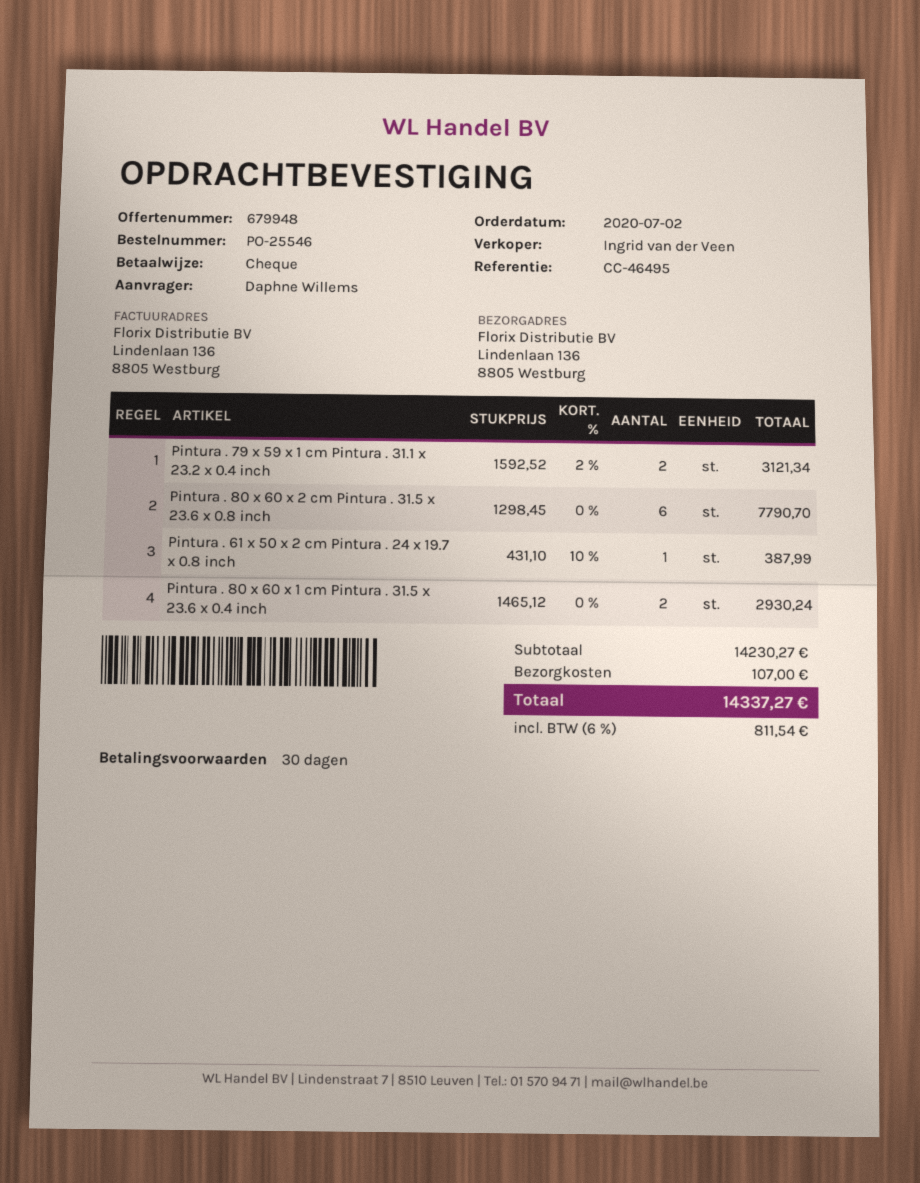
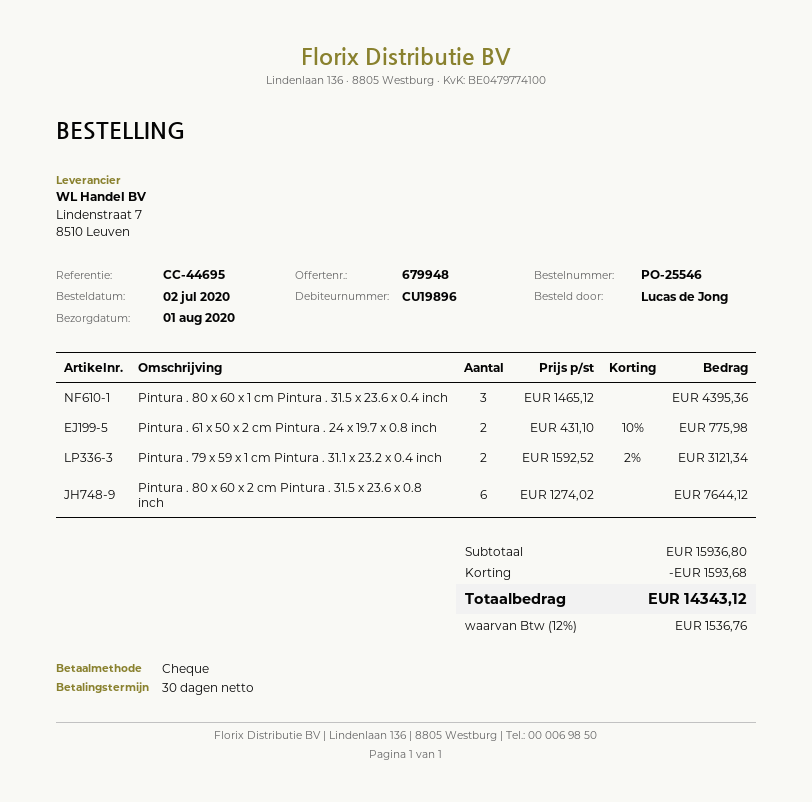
reference: CC-46495 -> CC-44695
ordered by: Daphne Willems -> Lucas de Jong
Pintura . 80 x 60 x 2 cm Pintura . 31.5 x 23.6 x 0.8 inch: 6 x 1298.45 = 7790.70 -> 6 x 1274.02 = 7644.12
Pintura . 61 x 50 x 2 cm Pintura . 24 x 19.7 x 0.8 inch: 1 x 431.10 - 10% = 387.99 -> 2 x 431.10 - 10% = 775.98
Pintura . 80 x 60 x 1 cm Pintura . 31.5 x 23.6 x 0.4 inch: 2 x 1465.12 = 2930.24 -> 3 x 1465.12 = 4395.36
subtotal: 14230.27 -> 15936.80
discount: none -> 1593.68
shipping: 107.00 -> none
tax: 6% = 811.54 -> 12% = 1536.76
total: 14337.27 -> 14343.12

